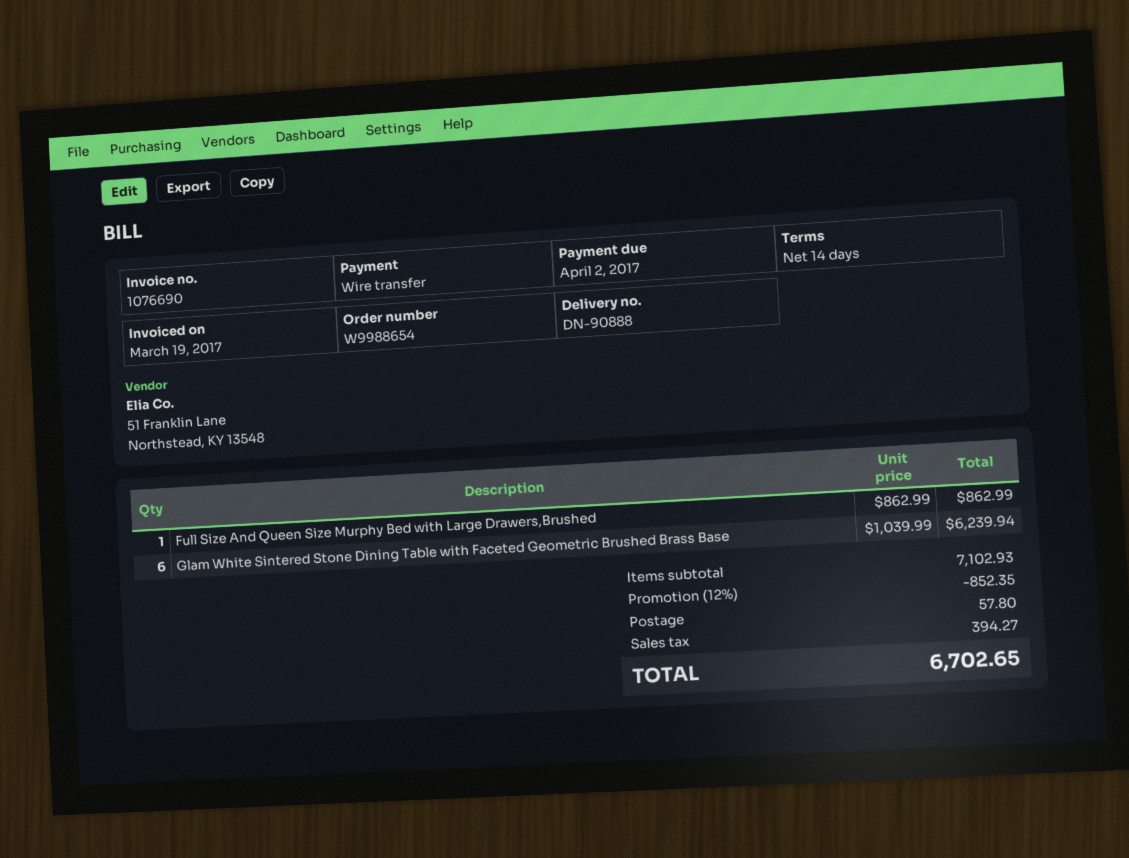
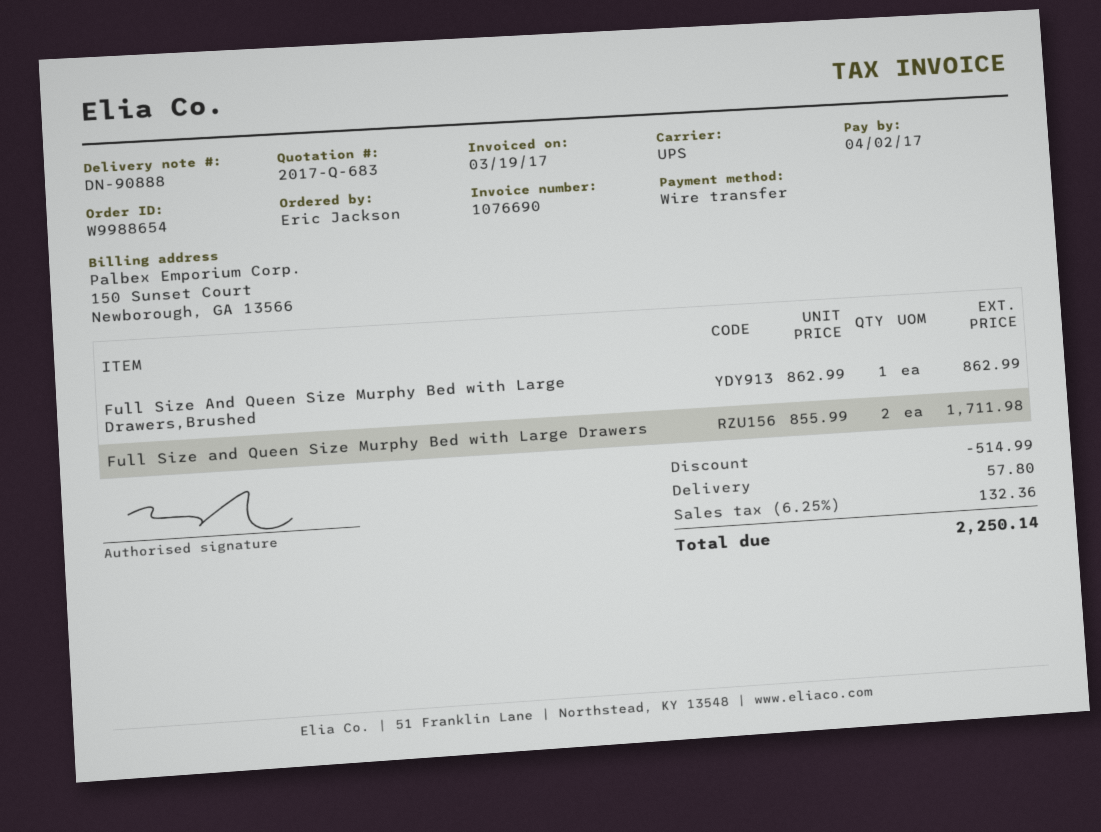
Glam White Sintered Stone Dining Table with Faceted Geometric Brushed Brass Base: 6 x 1039.99 = 6239.94 -> none
Full Size and Queen Size Murphy Bed with Large Drawers: none -> 2 x 855.99 = 1711.98
discount: 852.35 -> 514.99
tax: 394.27 -> 132.36
total: 6702.65 -> 2250.14

